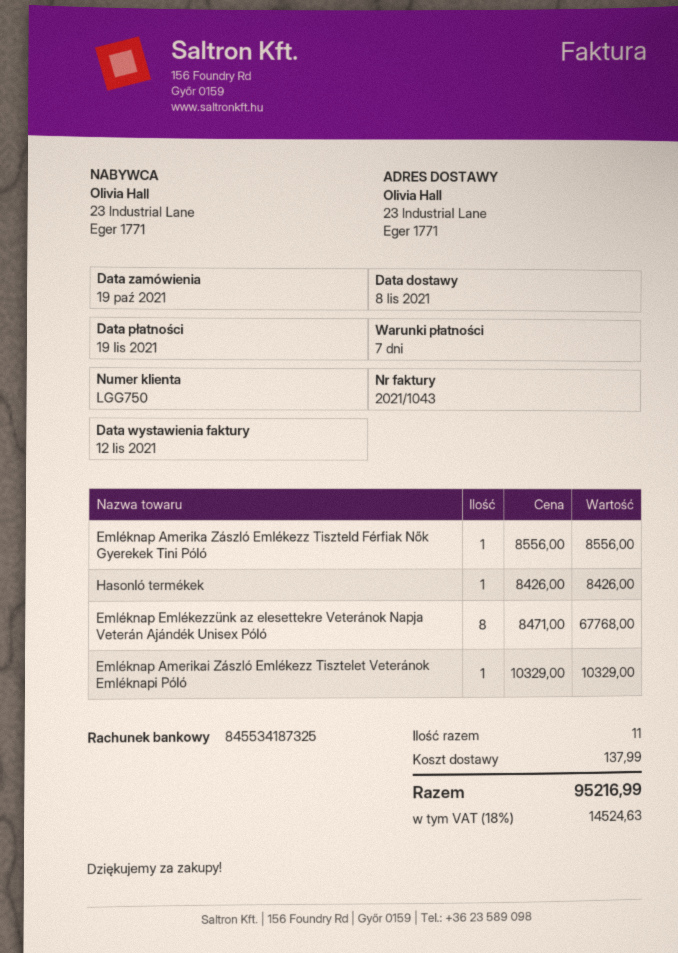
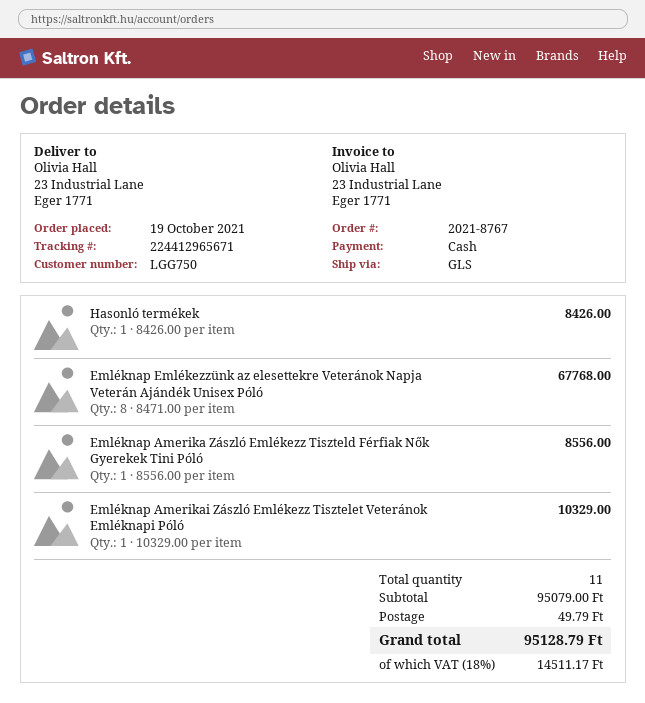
shipping: 137.99 -> 49.79
tax: 18% = 14524.63 -> 18% = 14511.17
total: 95216.99 -> 95128.79

